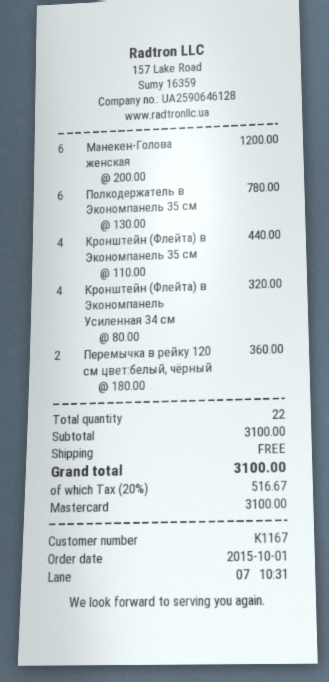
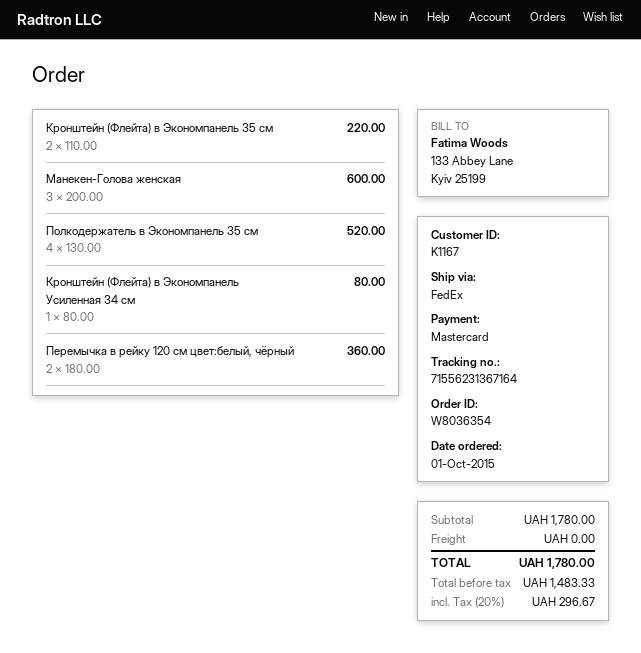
Манекен-Голова женская: 6 x 200.00 = 1200.00 -> 3 x 200.00 = 600.00
Полкодержатель в Экономпанель 35 см: 6 x 130.00 = 780.00 -> 4 x 130.00 = 520.00
Кронштейн (Флейта) в Экономпанель 35 см: 4 x 110.00 = 440.00 -> 2 x 110.00 = 220.00
Кронштейн (Флейта) в Экономпанель Усиленная 34 см: 4 x 80.00 = 320.00 -> 1 x 80.00 = 80.00
subtotal: 3100.00 -> 1780.00
tax: 20% = 516.67 -> 20% = 296.67
total: 3100.00 -> 1780.00

